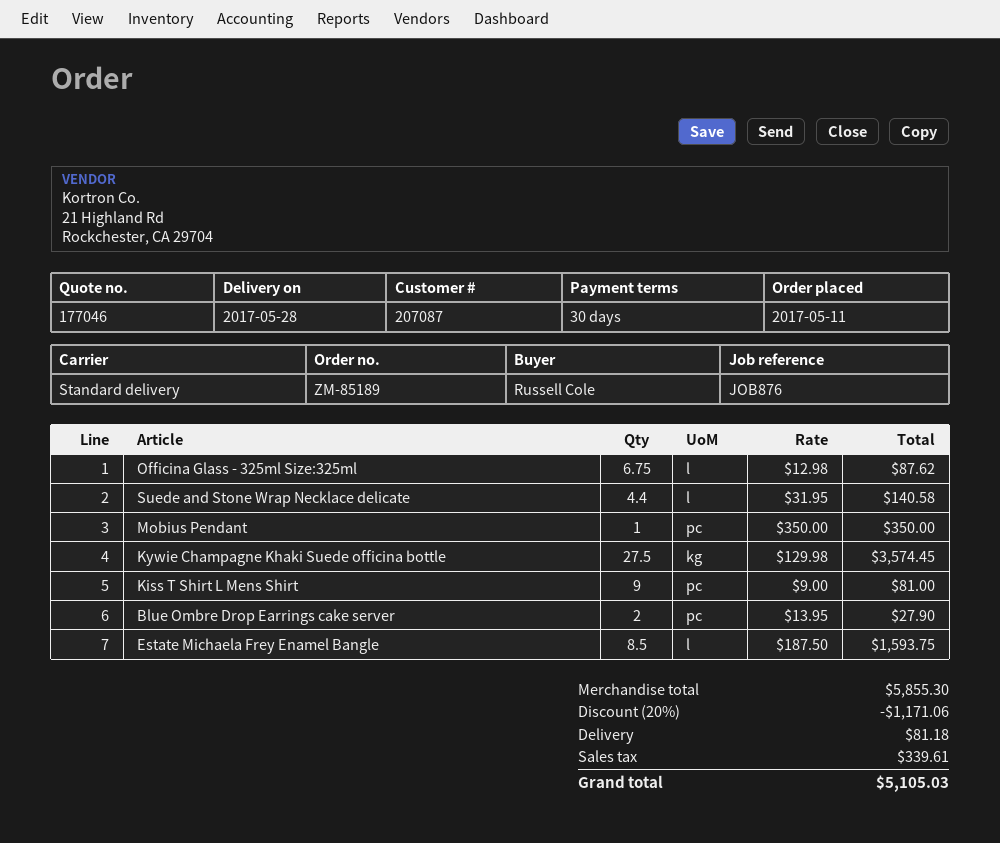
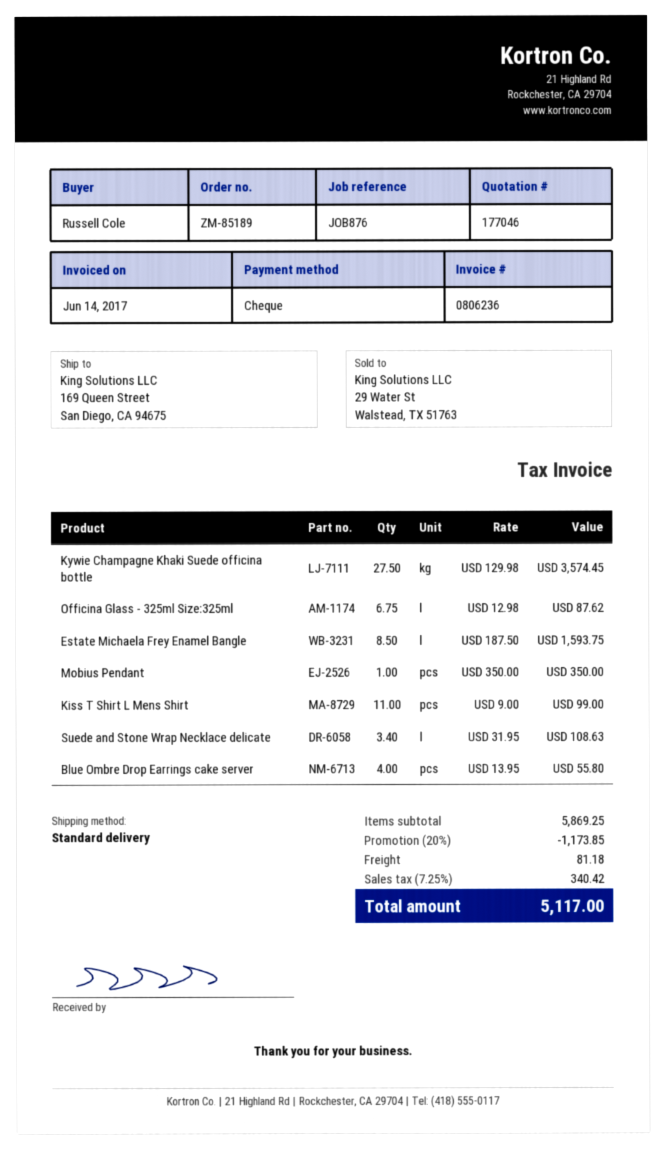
Suede and Stone Wrap Necklace delicate: 4.4 x 31.95 = 140.58 -> 3.4 x 31.95 = 108.63
Kiss T Shirt L Mens Shirt: 9 x 9.00 = 81.00 -> 11 x 9.00 = 99.00
Blue Ombre Drop Earrings cake server: 2 x 13.95 = 27.90 -> 4 x 13.95 = 55.80
subtotal: 5855.30 -> 5869.25
discount: 20% = 1171.06 -> 20% = 1173.85
tax: 339.61 -> 340.42
total: 5105.03 -> 5117.00

